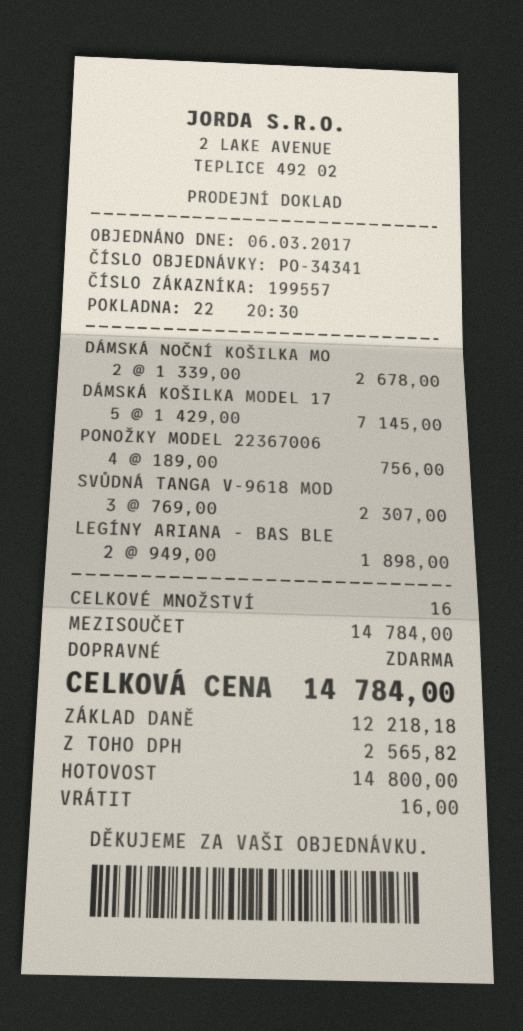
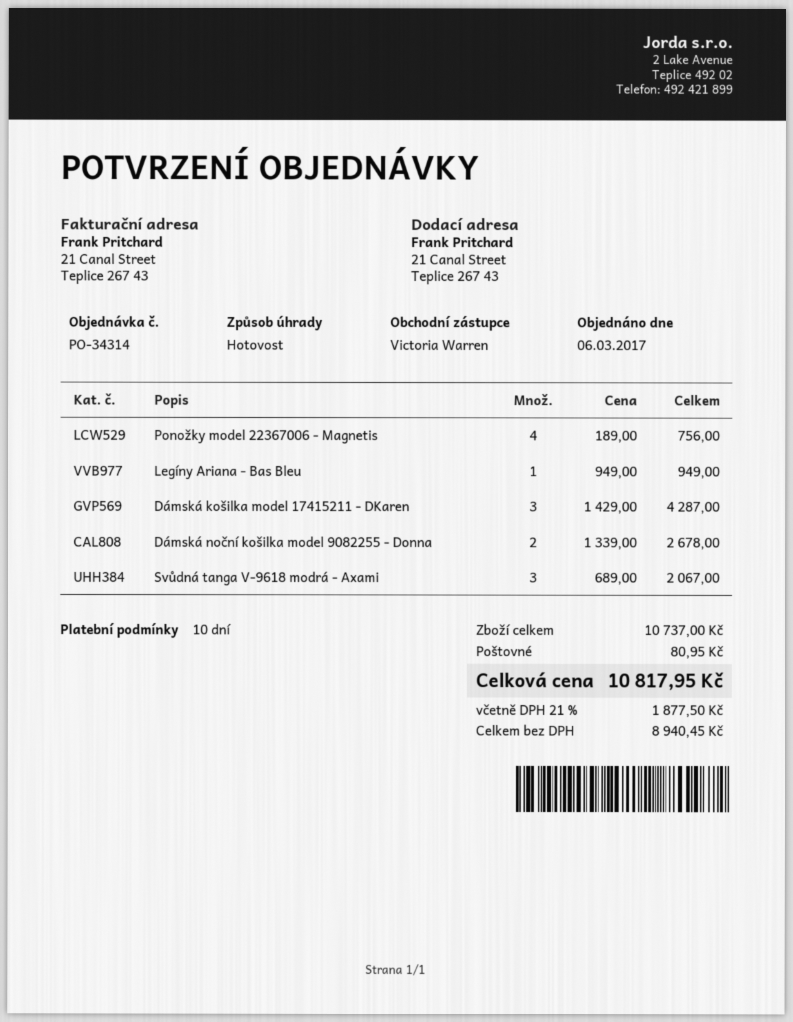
order number: PO-34341 -> PO-34314
DÁMSKÁ KOŠILKA MODEL 17: 5 x 1429.00 = 7145.00 -> 3 x 1429.00 = 4287.00
SVŮDNÁ TANGA V-9618 MOD: 3 x 769.00 = 2307.00 -> 3 x 689.00 = 2067.00
LEGÍNY ARIANA - BAS BLE: 2 x 949.00 = 1898.00 -> 1 x 949.00 = 949.00
subtotal: 14784.00 -> 10737.00
shipping: 0.00 -> 80.95
net: 12218.18 -> 8940.45
tax: 2565.82 -> 1877.50
total: 14784.00 -> 10817.95

